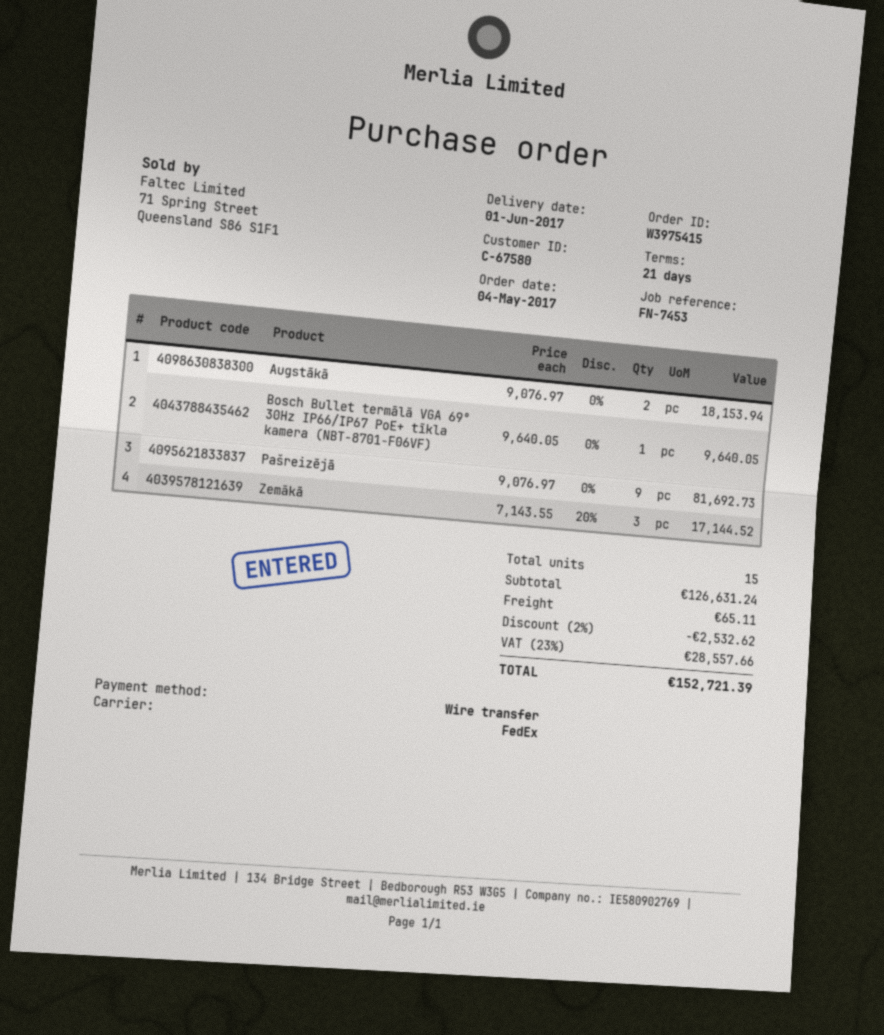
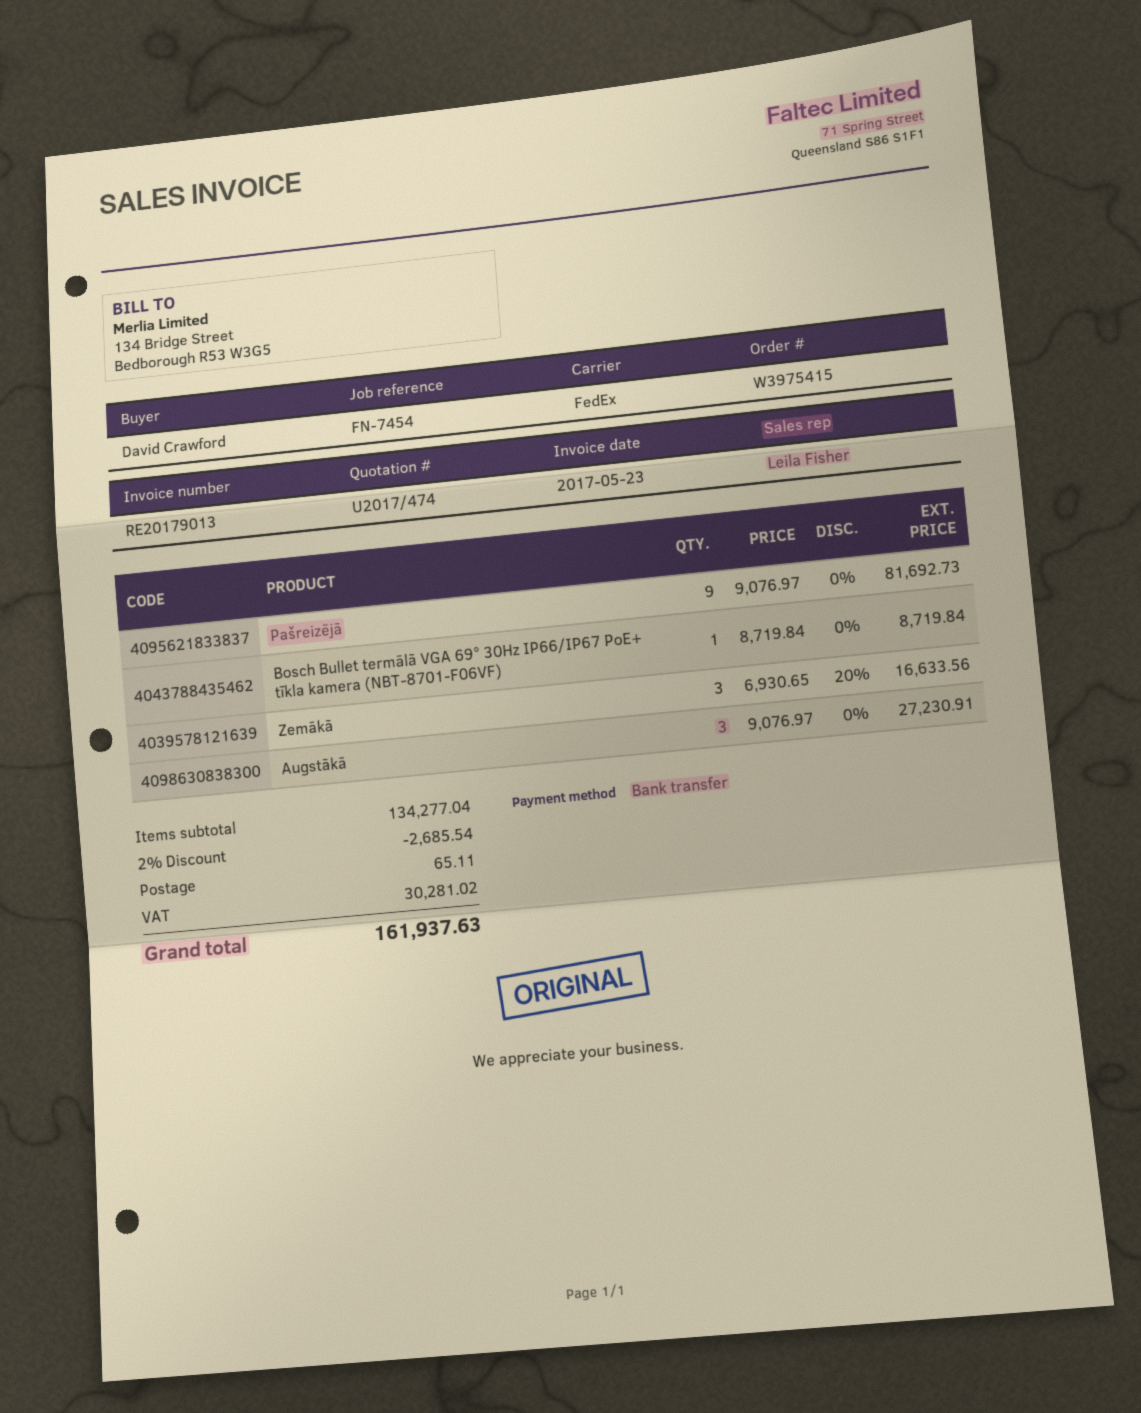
reference: FN-7453 -> FN-7454
Augstākā: 2 x 9076.97 = 18153.94 -> 3 x 9076.97 = 27230.91
Bosch Bullet termālā VGA 69° 30Hz IP66/IP67 PoE+ tīkla kamera (NBT-8701-F06VF): 1 x 9640.05 = 9640.05 -> 1 x 8719.84 = 8719.84
Zemākā: 3 x 7143.55 - 20% = 17144.52 -> 3 x 6930.65 - 20% = 16633.56
subtotal: 126631.24 -> 134277.04
discount: 2% = 2532.62 -> 2% = 2685.54
tax: 28557.66 -> 30281.02
total: 152721.39 -> 161937.63

